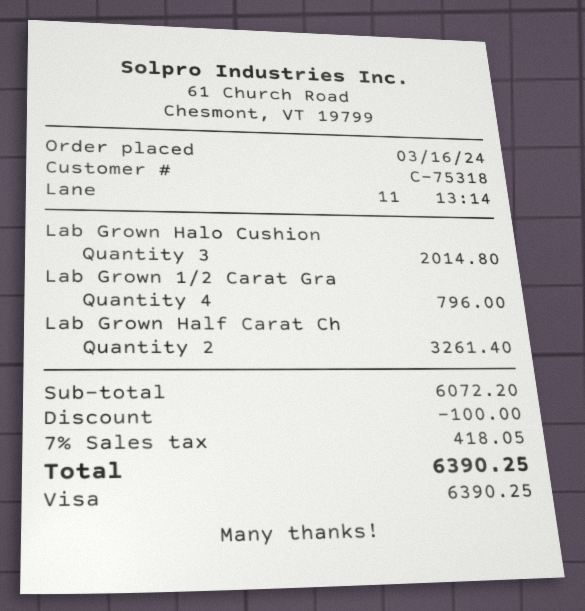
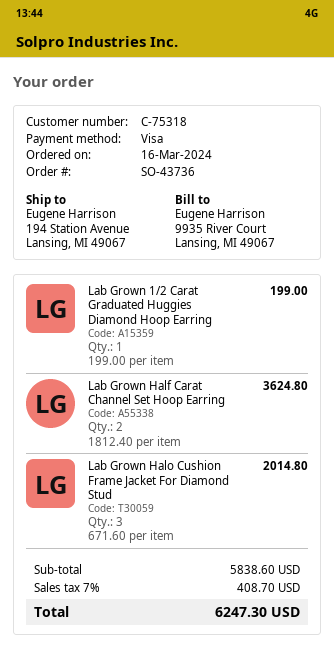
Lab Grown 1/2 Carat Gra: 4 for 796.00 -> 1 for 199.00
Lab Grown Half Carat Ch: 2 for 3261.40 -> 2 for 3624.80
subtotal: 6072.20 -> 5838.60
discount: 100.00 -> none
tax: 7% = 418.05 -> 7% = 408.70
total: 6390.25 -> 6247.30

